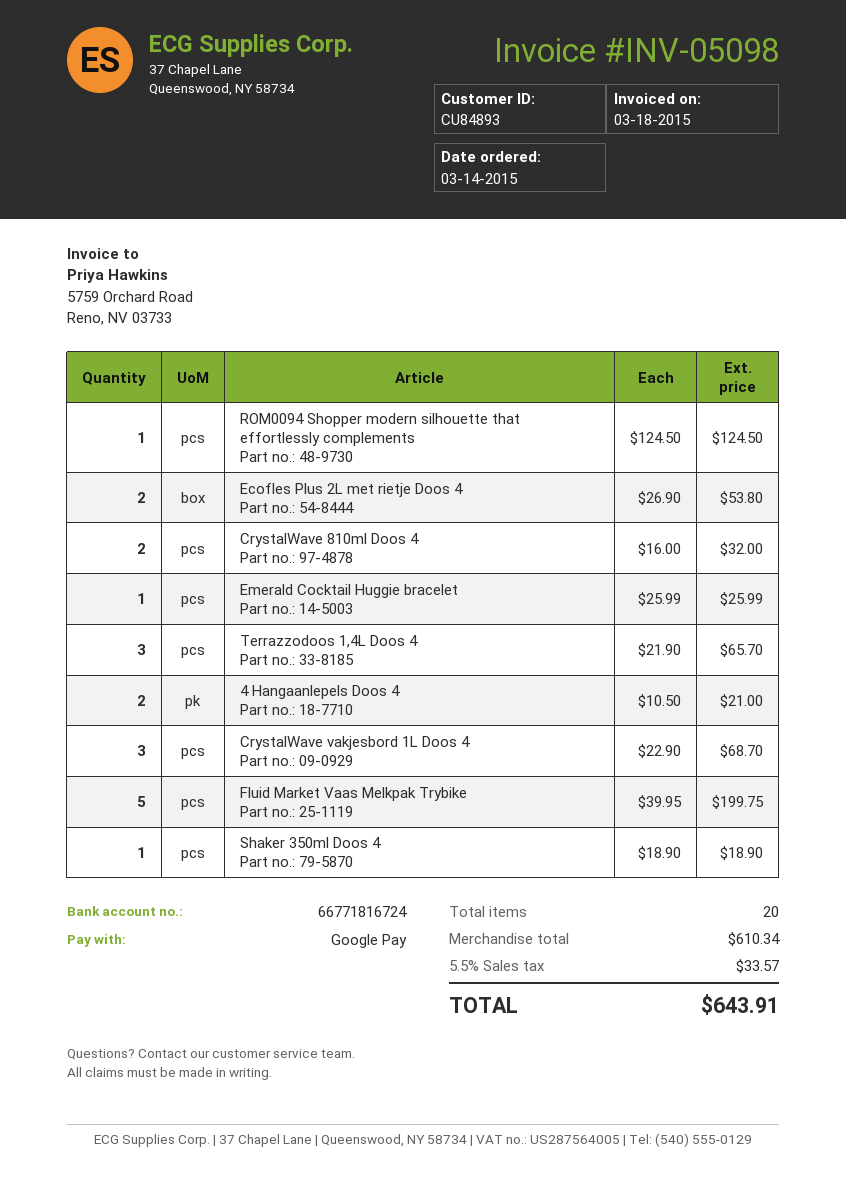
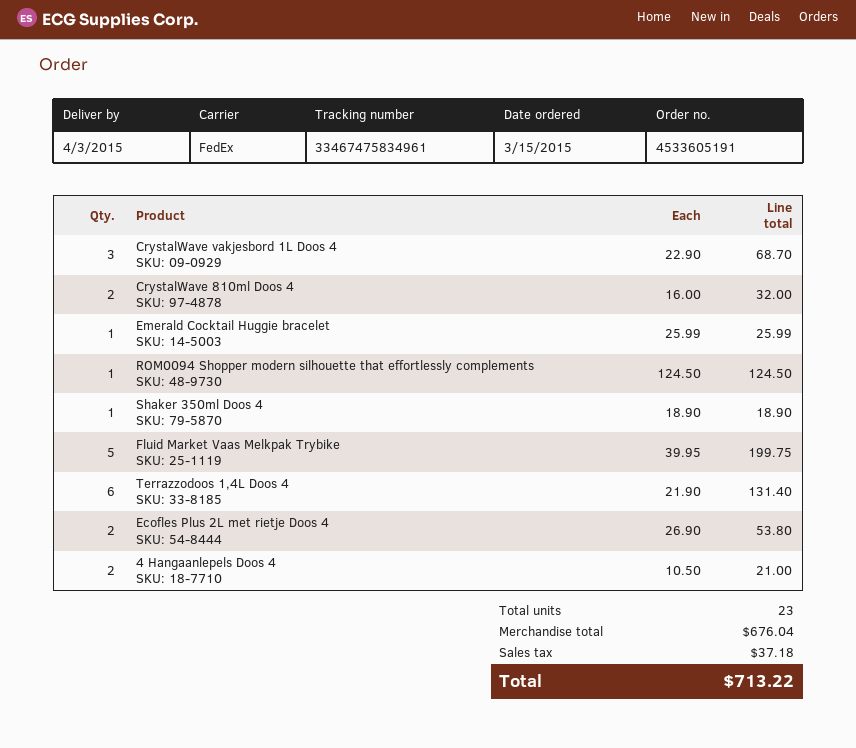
order date: 2015-03-14 -> 2015-03-15
Terrazzodoos 1,4L Doos 4: 3 x 21.90 = 65.70 -> 6 x 21.90 = 131.40
total quantity: 20 -> 23
subtotal: 610.34 -> 676.04
tax: 33.57 -> 37.18
total: 643.91 -> 713.22

